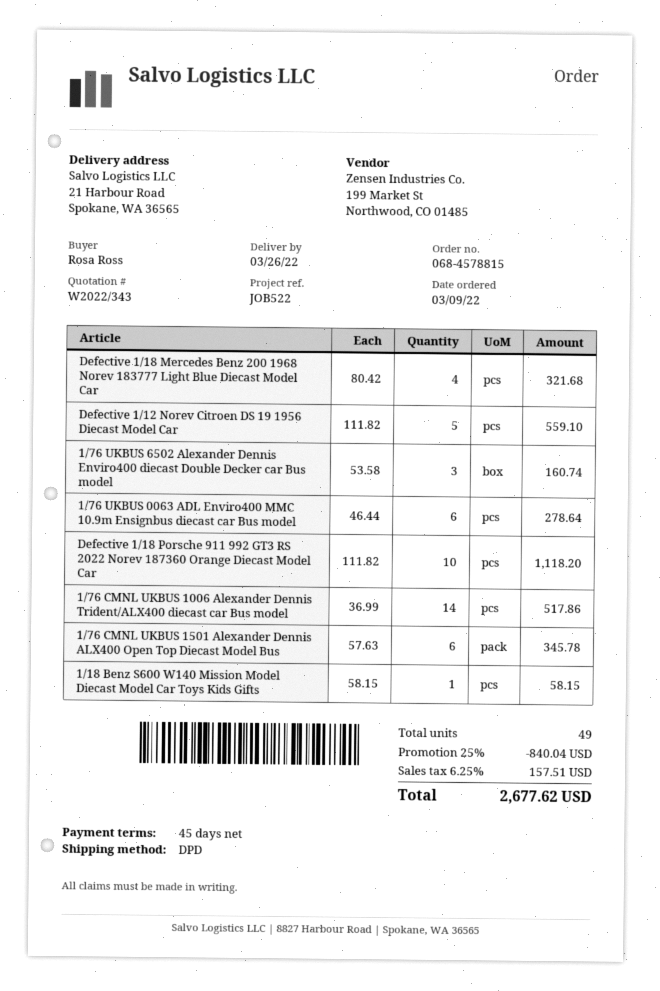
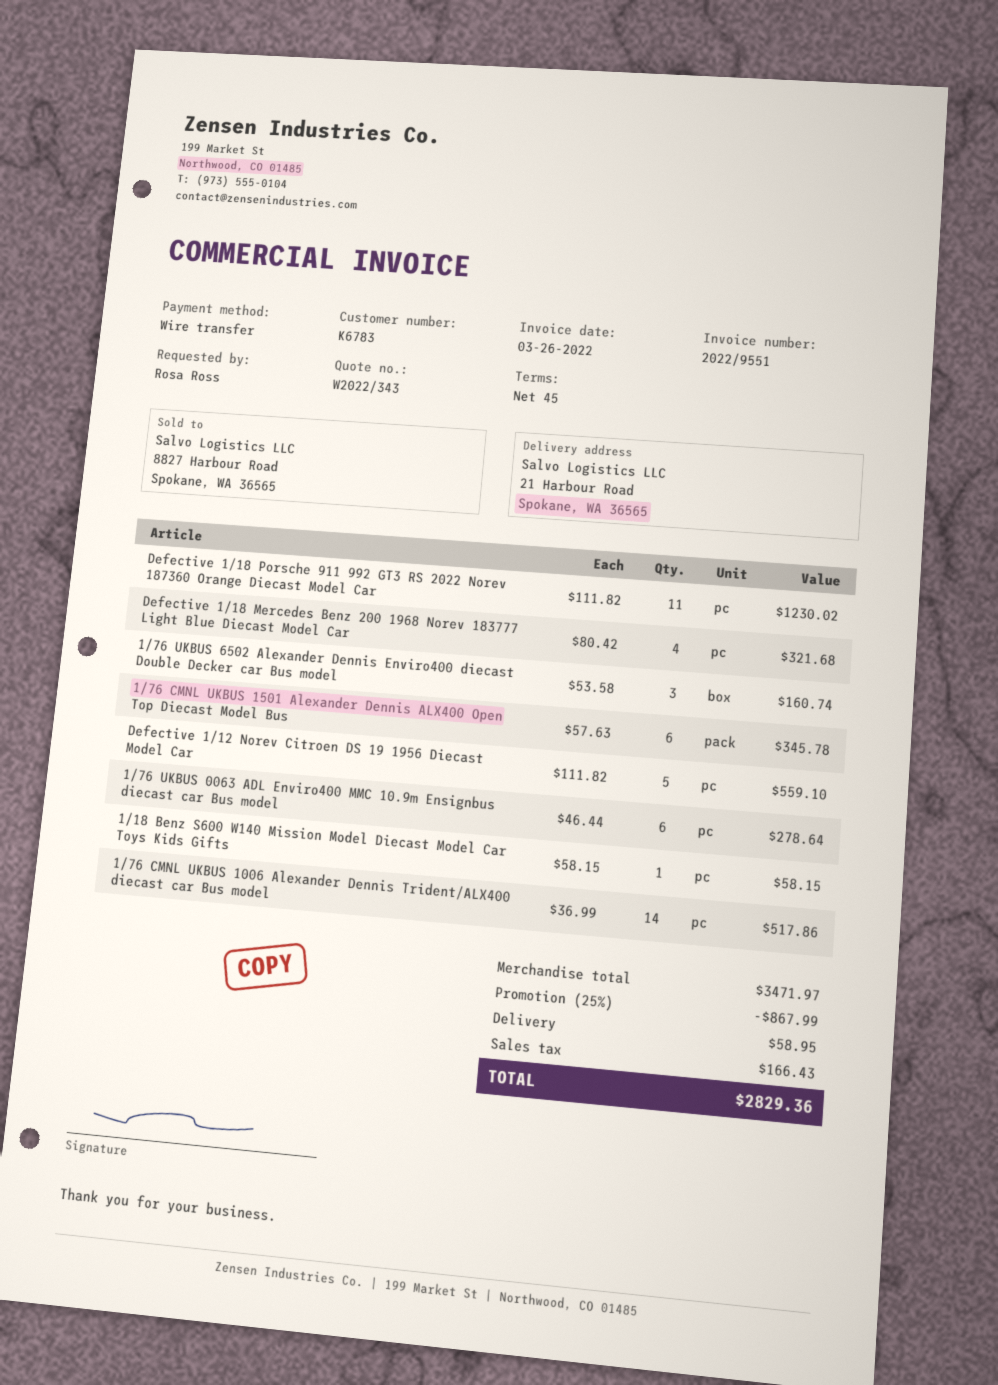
Defective 1/18 Porsche 911 992 GT3 RS 2022 Norev 187360 Orange Diecast Model Car: 10 x 111.82 = 1118.20 -> 11 x 111.82 = 1230.02
discount: 25% = 840.04 -> 25% = 867.99
shipping: none -> 58.95
tax: 157.51 -> 166.43
total: 2677.62 -> 2829.36

